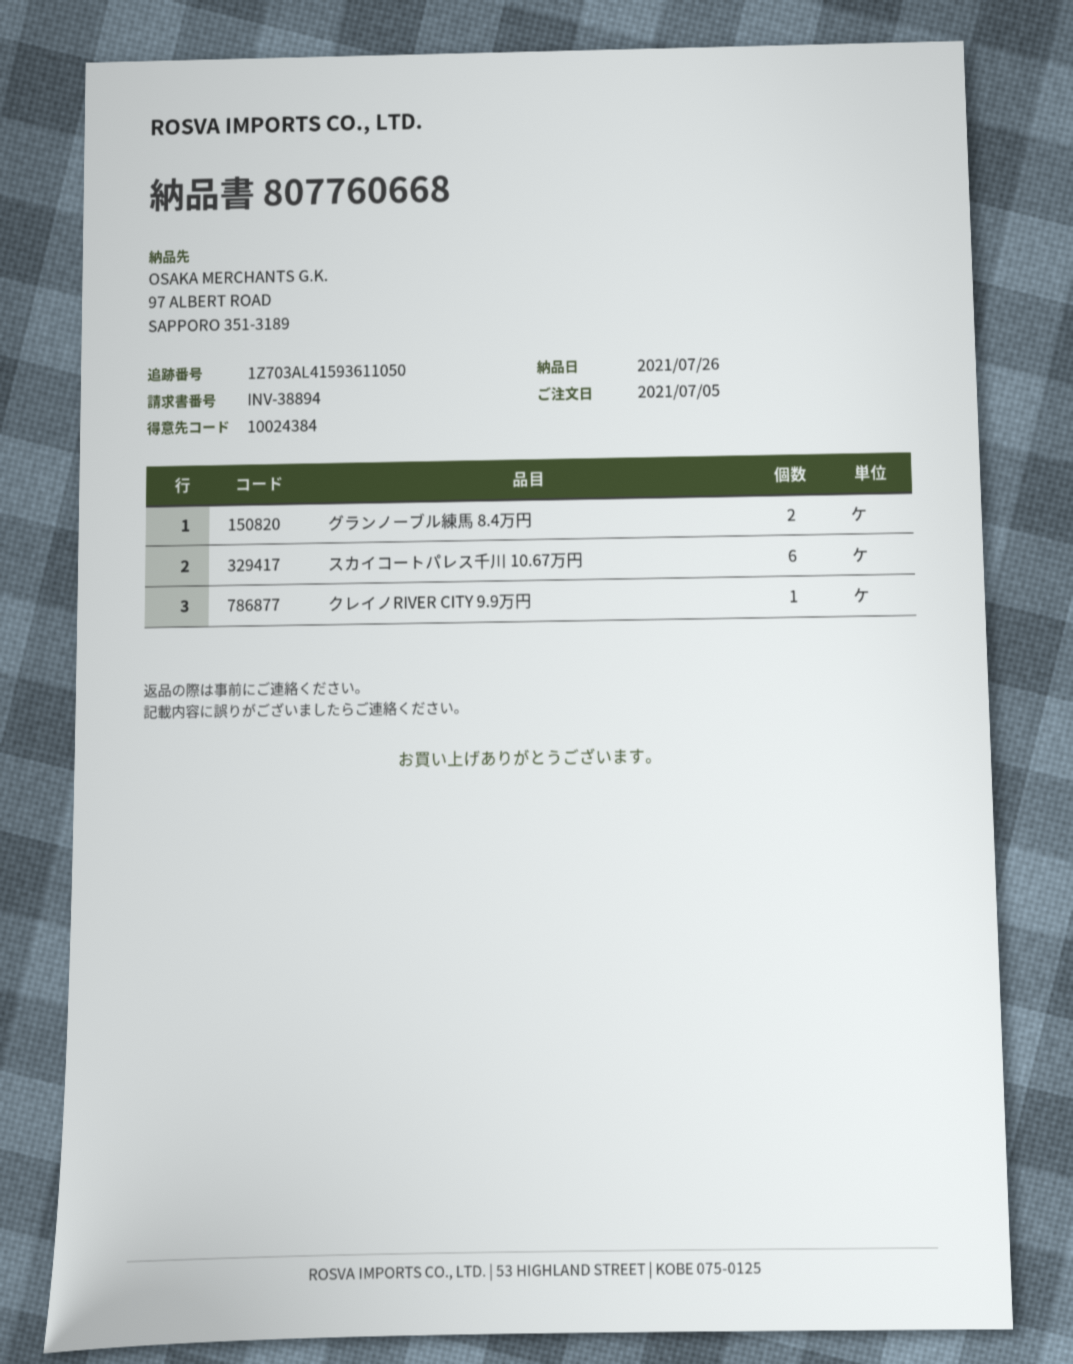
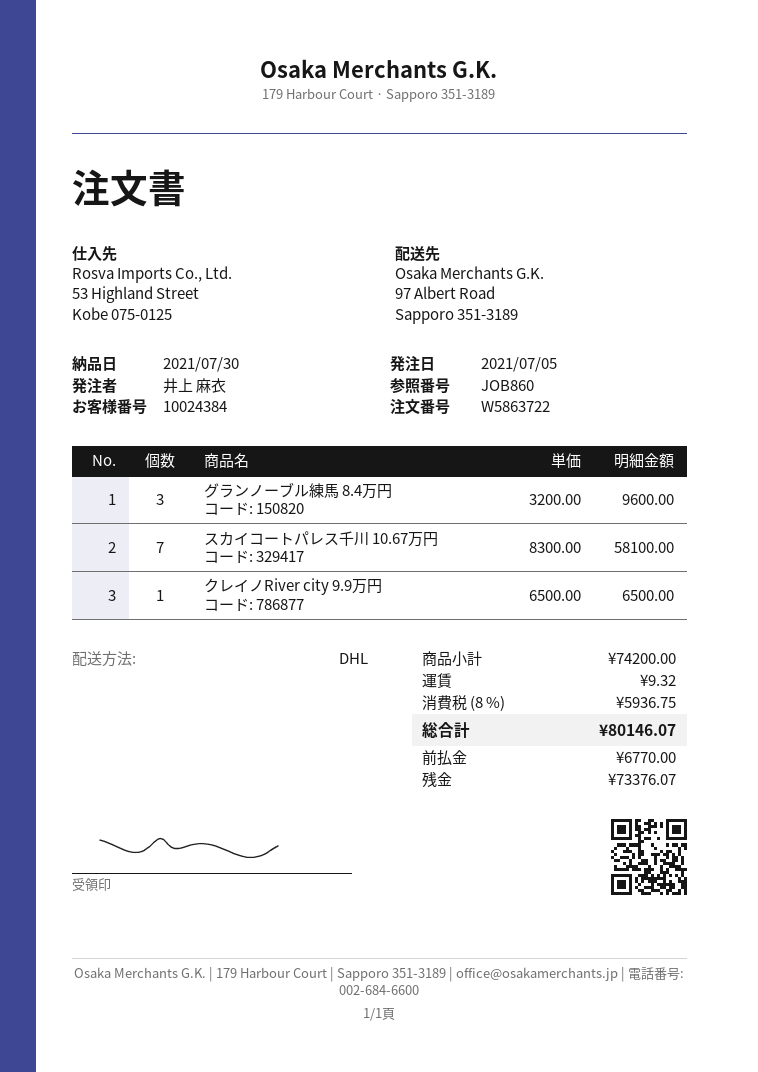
delivery date: 2021-07-26 -> 2021-07-30
グランノーブル練馬 8.4万円: 2 -> 3
スカイコートパレス千川 10.67万円: 6 -> 7

